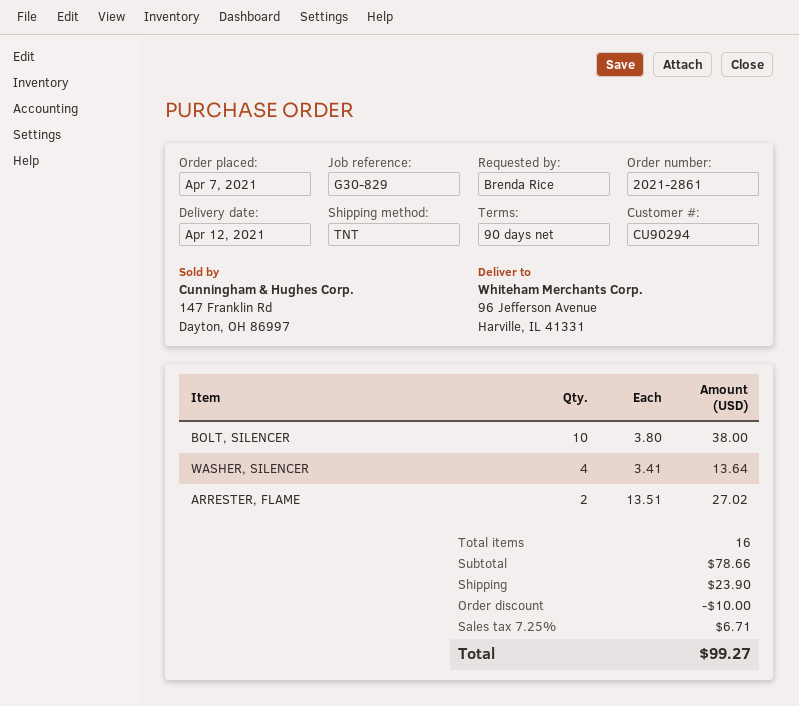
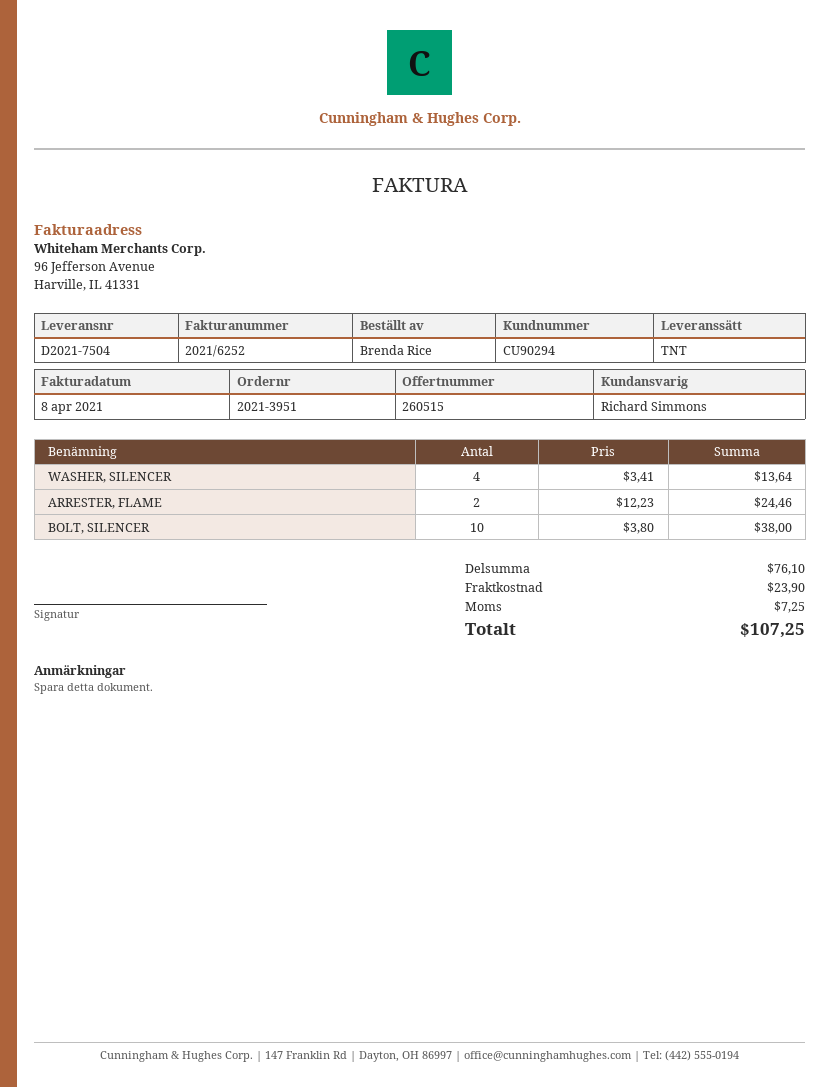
order number: 2021-2861 -> 2021-3951
ARRESTER, FLAME: 2 x 13.51 = 27.02 -> 2 x 12.23 = 24.46
subtotal: 78.66 -> 76.10
discount: 10.00 -> none
tax: 6.71 -> 7.25
total: 99.27 -> 107.25

